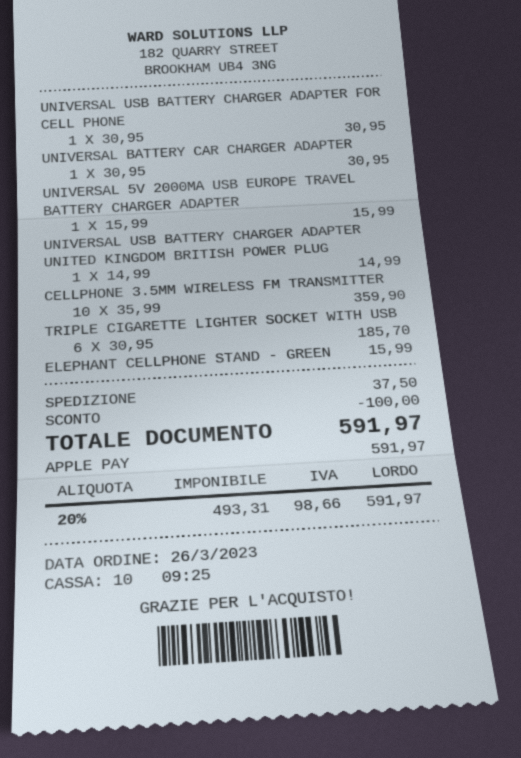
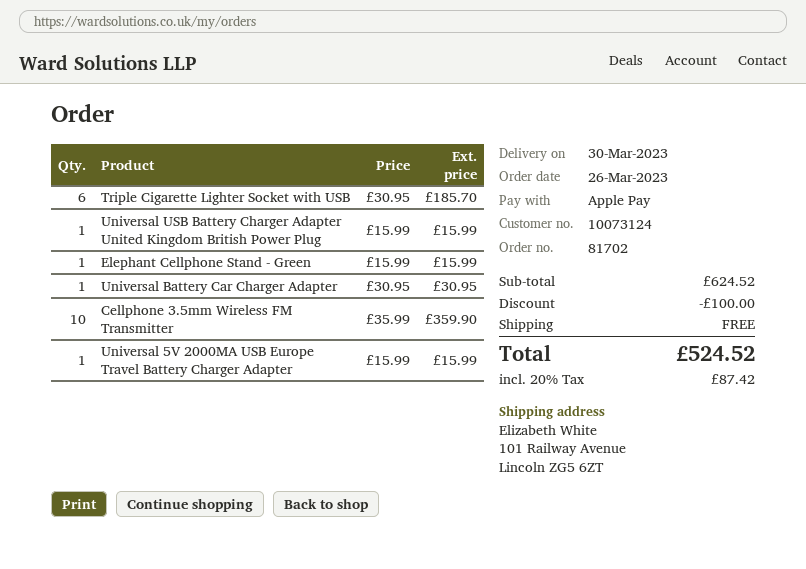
UNIVERSAL USB BATTERY CHARGER ADAPTER FOR CELL PHONE: 1 x 30.95 = 30.95 -> none
UNIVERSAL USB BATTERY CHARGER ADAPTER UNITED KINGDOM BRITISH POWER PLUG: 1 x 14.99 = 14.99 -> 1 x 15.99 = 15.99
shipping: 37.50 -> 0.00
tax: 20% = 98.66 -> 20% = 87.42
total: 591.97 -> 524.52

